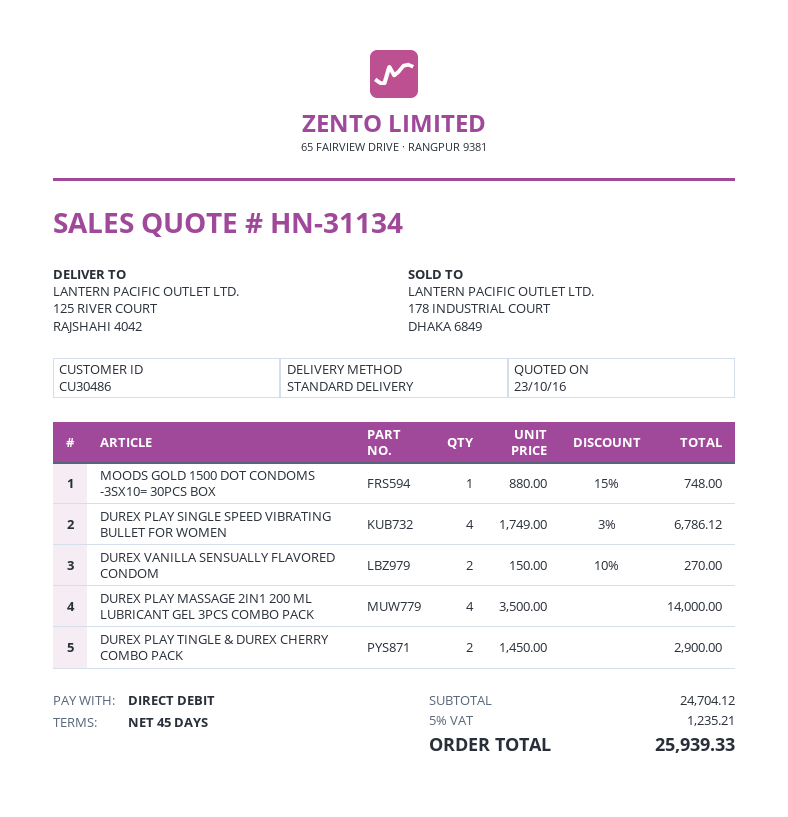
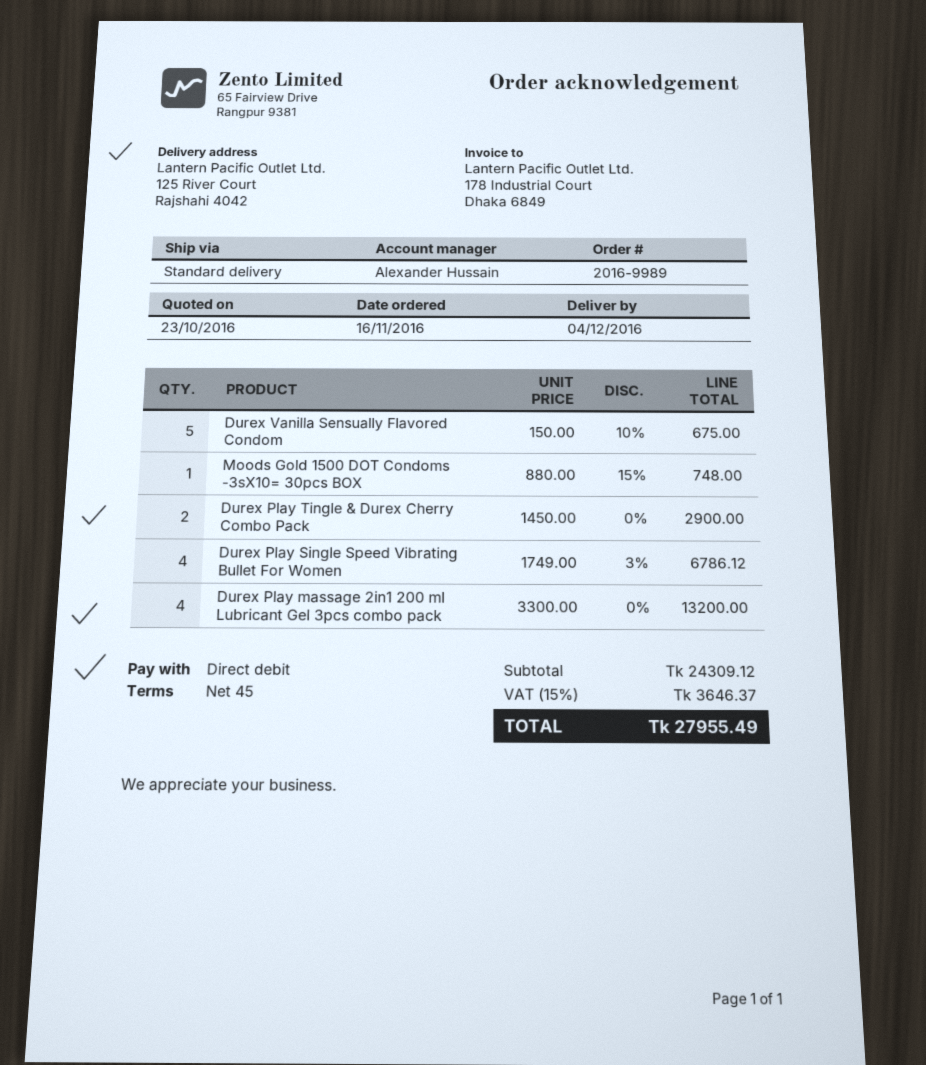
DUREX VANILLA SENSUALLY FLAVORED CONDOM: 2 x 150.00 - 10% = 270.00 -> 5 x 150.00 - 10% = 675.00
DUREX PLAY MASSAGE 2IN1 200 ML LUBRICANT GEL 3PCS COMBO PACK: 4 x 3500.00 = 14000.00 -> 4 x 3300.00 = 13200.00
subtotal: 24704.12 -> 24309.12
tax: 5% = 1235.21 -> 15% = 3646.37
total: 25939.33 -> 27955.49

